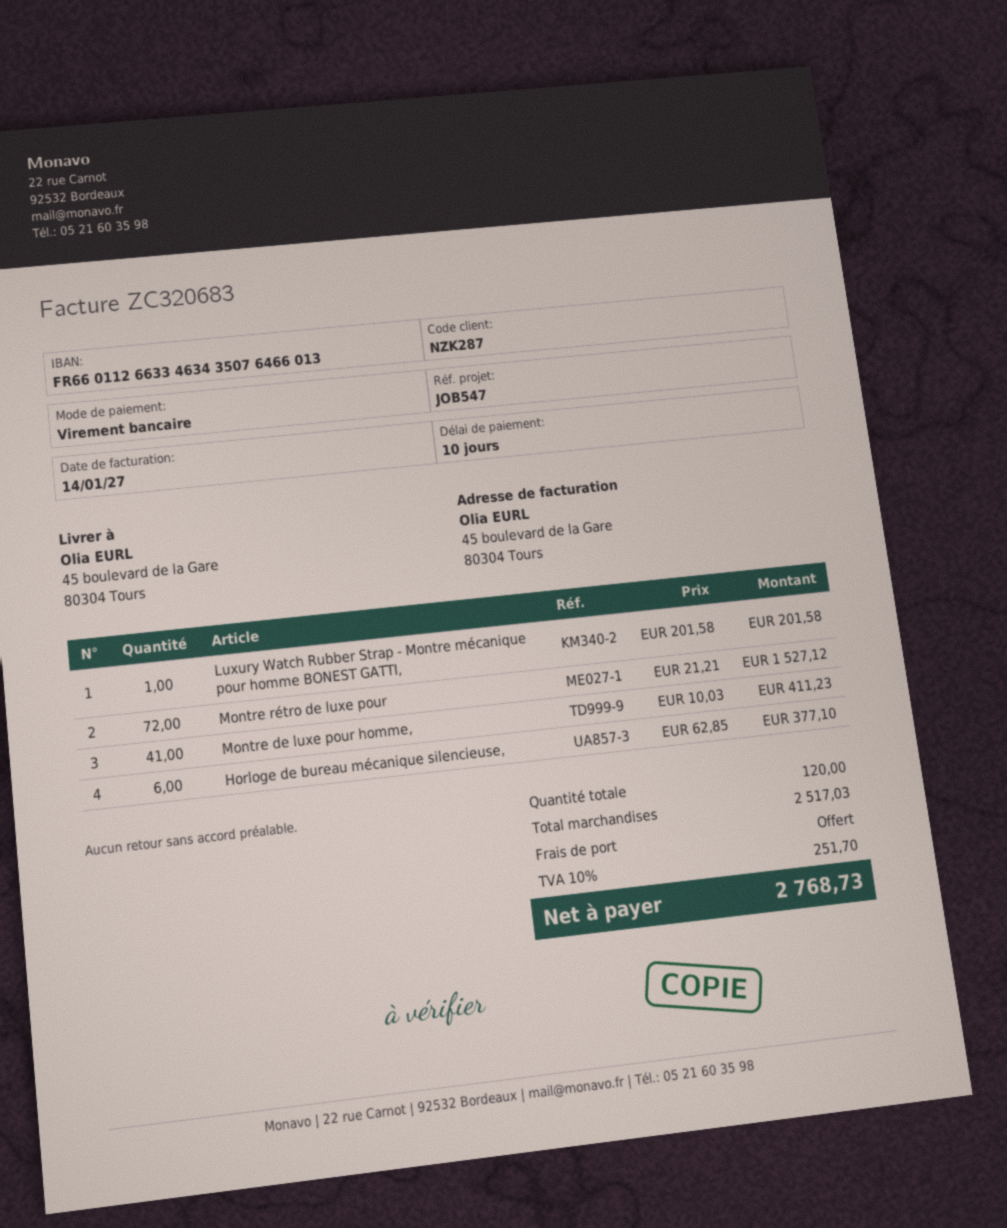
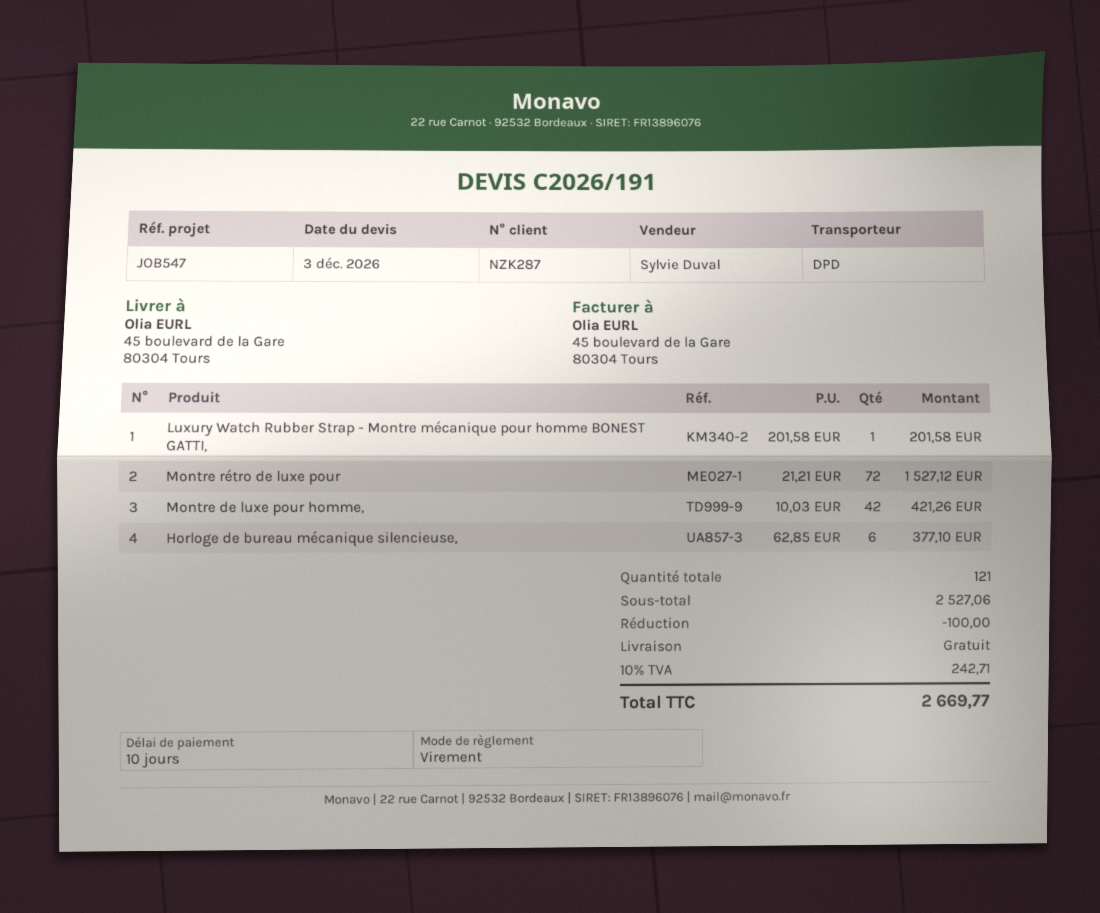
Montre de luxe pour homme,: 41 x 10.03 = 411.23 -> 42 x 10.03 = 421.26
total quantity: 120 -> 121
subtotal: 2517.03 -> 2527.06
discount: none -> 100.00
tax: 10% = 251.70 -> 10% = 242.71
total: 2768.73 -> 2669.77

